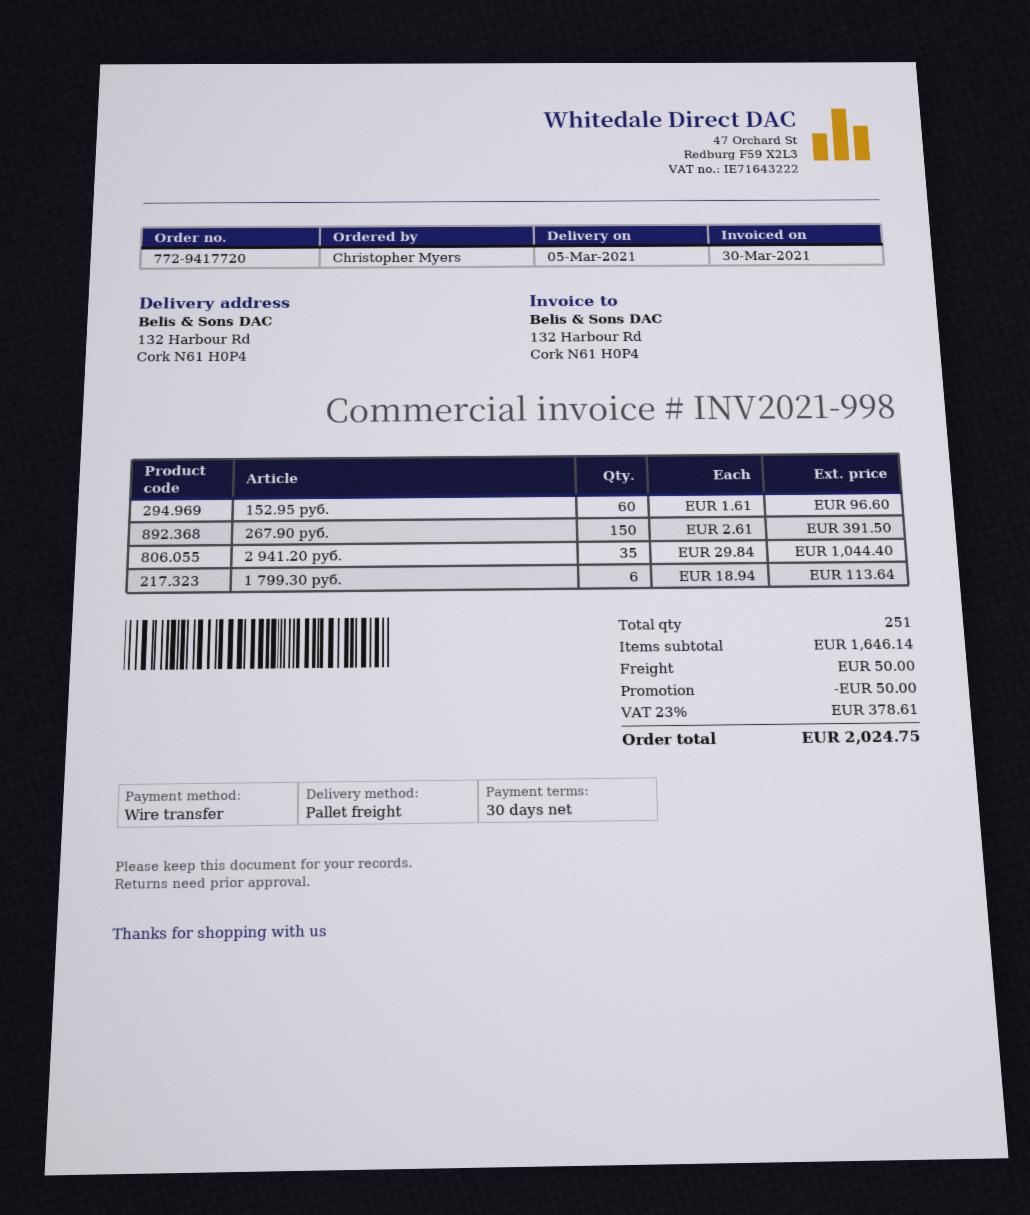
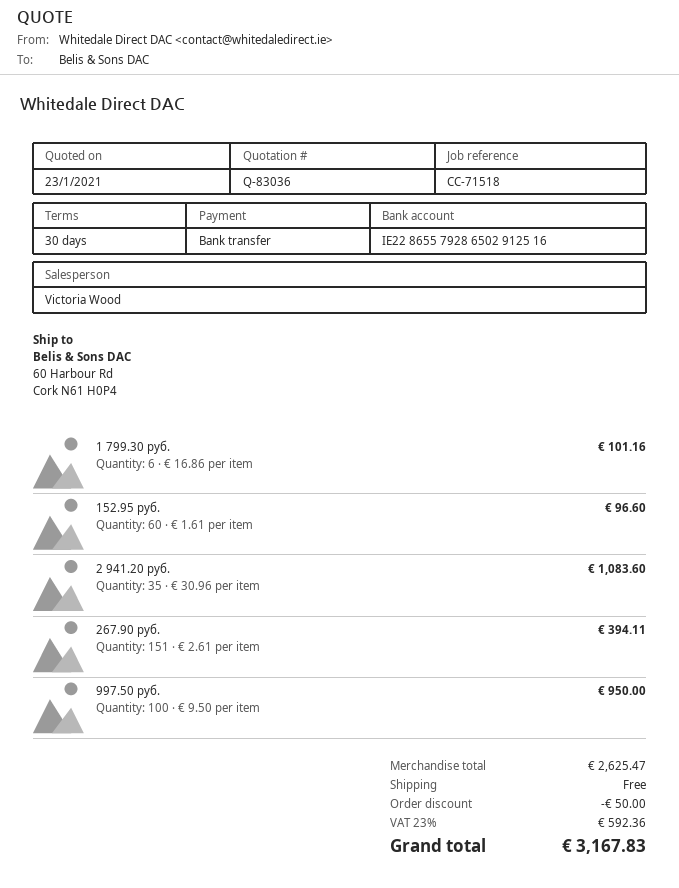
ship to: 132 Harbour Rd, Cork N61 H0P4 -> 60 Harbour Rd, Cork N61 H0P4
267.90 руб.: 150 x 2.61 = 391.50 -> 151 x 2.61 = 394.11
2 941.20 руб.: 35 x 29.84 = 1044.40 -> 35 x 30.96 = 1083.60
1 799.30 руб.: 6 x 18.94 = 113.64 -> 6 x 16.86 = 101.16
997.50 руб.: none -> 100 x 9.50 = 950.00
subtotal: 1646.14 -> 2625.47
shipping: 50.00 -> 0.00
tax: 23% = 378.61 -> 23% = 592.36
total: 2024.75 -> 3167.83

